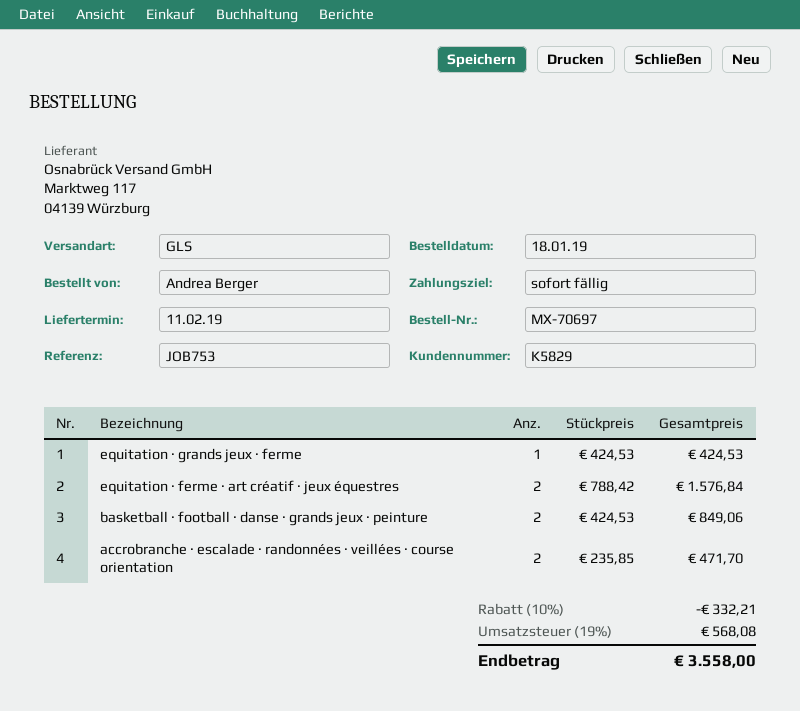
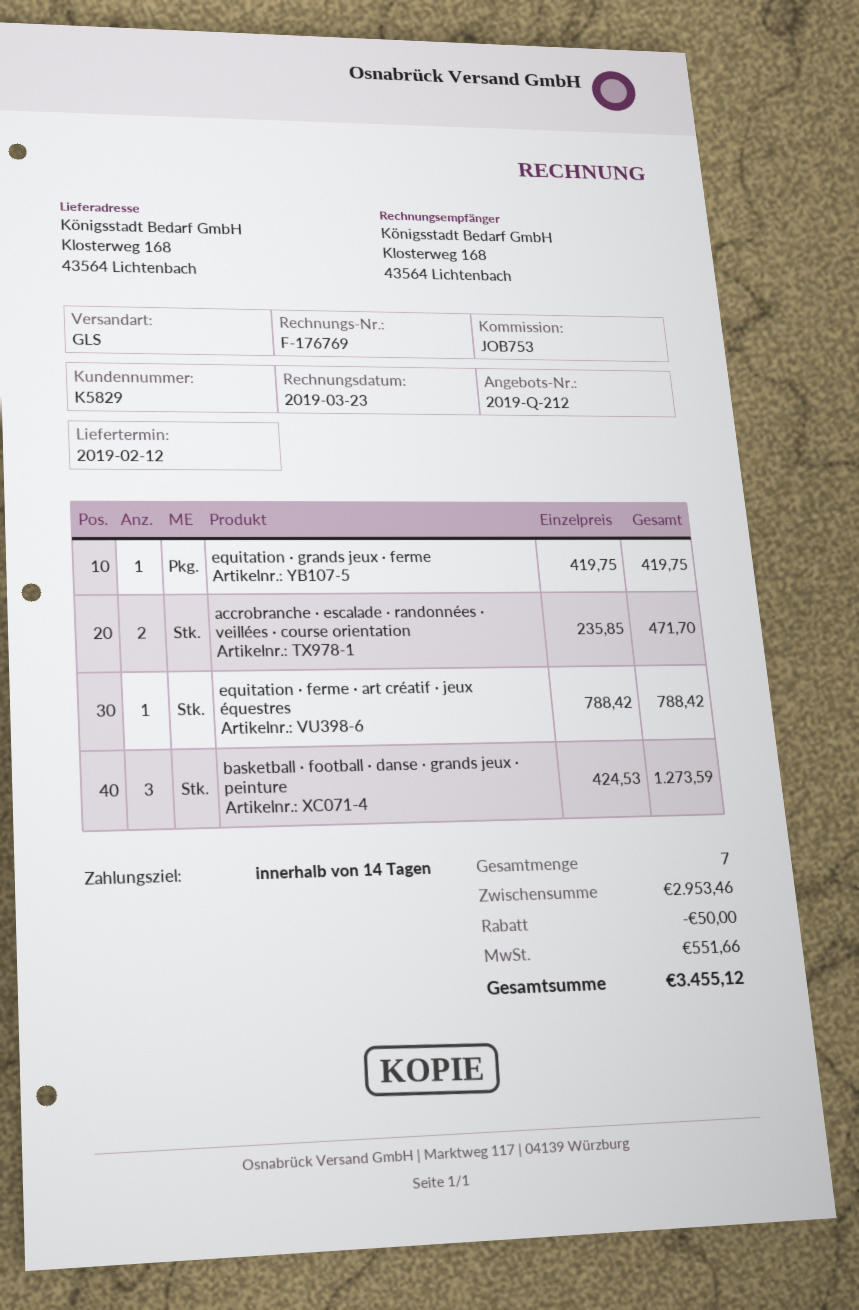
delivery date: 2019-02-11 -> 2019-02-12
payment terms: on receipt -> 14 days
equitation · grands jeux · ferme: 1 x 424.53 = 424.53 -> 1 x 419.75 = 419.75
equitation · ferme · art créatif · jeux équestres: 2 x 788.42 = 1576.84 -> 1 x 788.42 = 788.42
basketball · football · danse · grands jeux · peinture: 2 x 424.53 = 849.06 -> 3 x 424.53 = 1273.59
discount: 332.21 -> 50.00
tax: 568.08 -> 551.66
total: 3558.00 -> 3455.12

